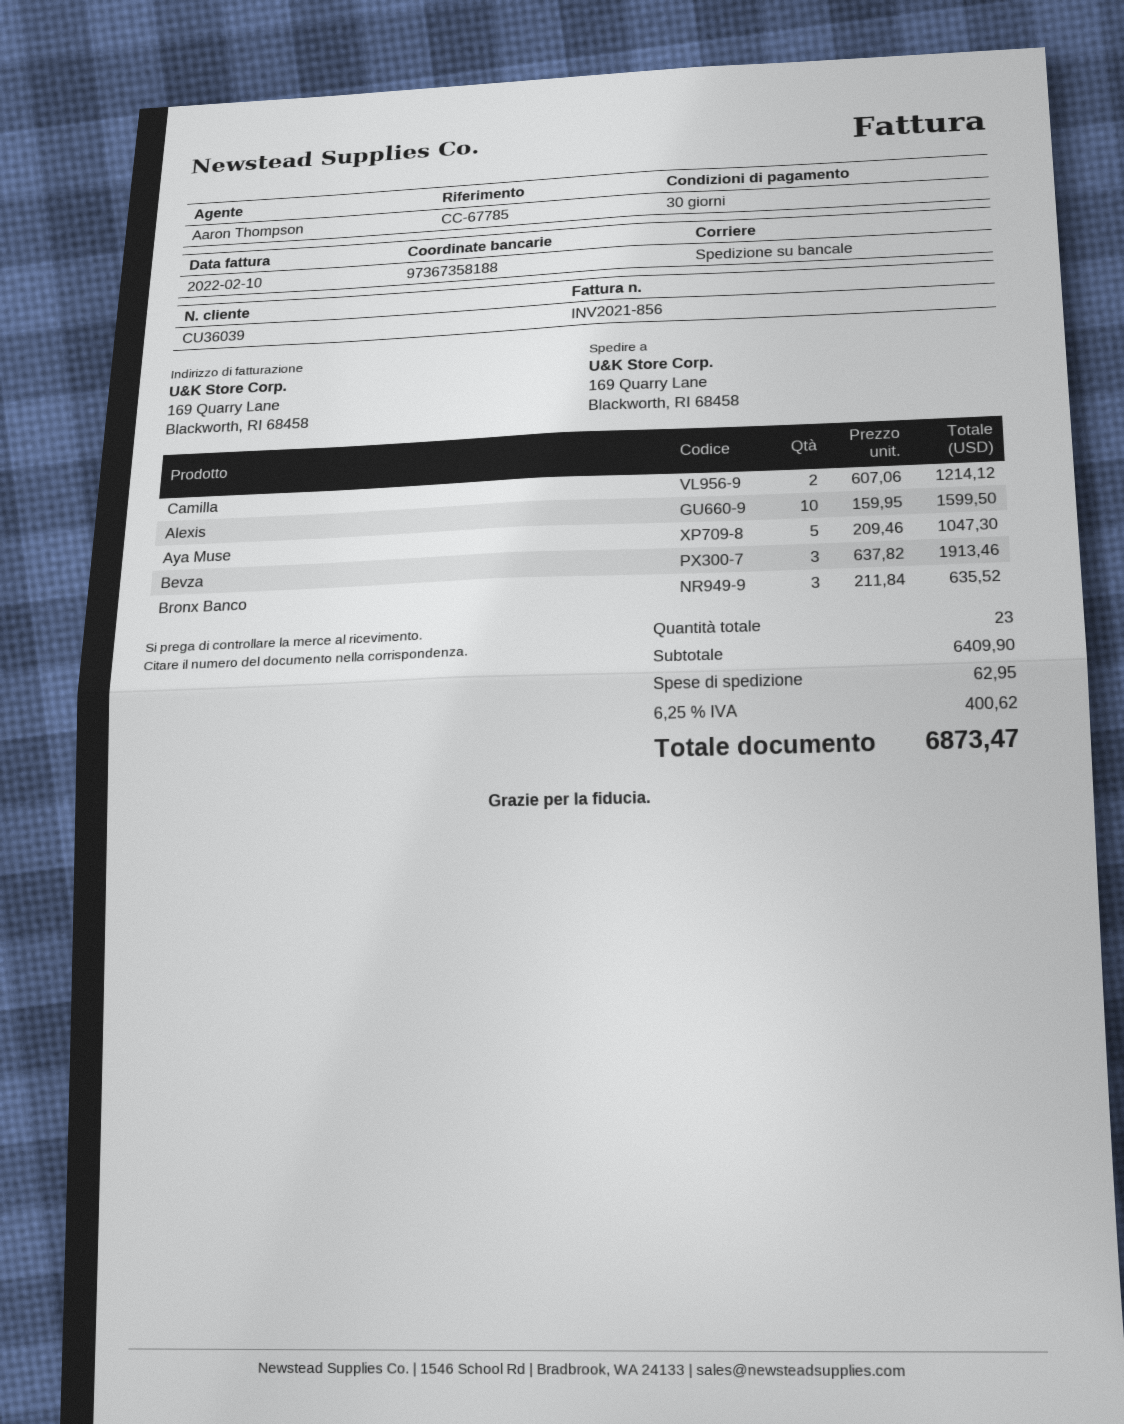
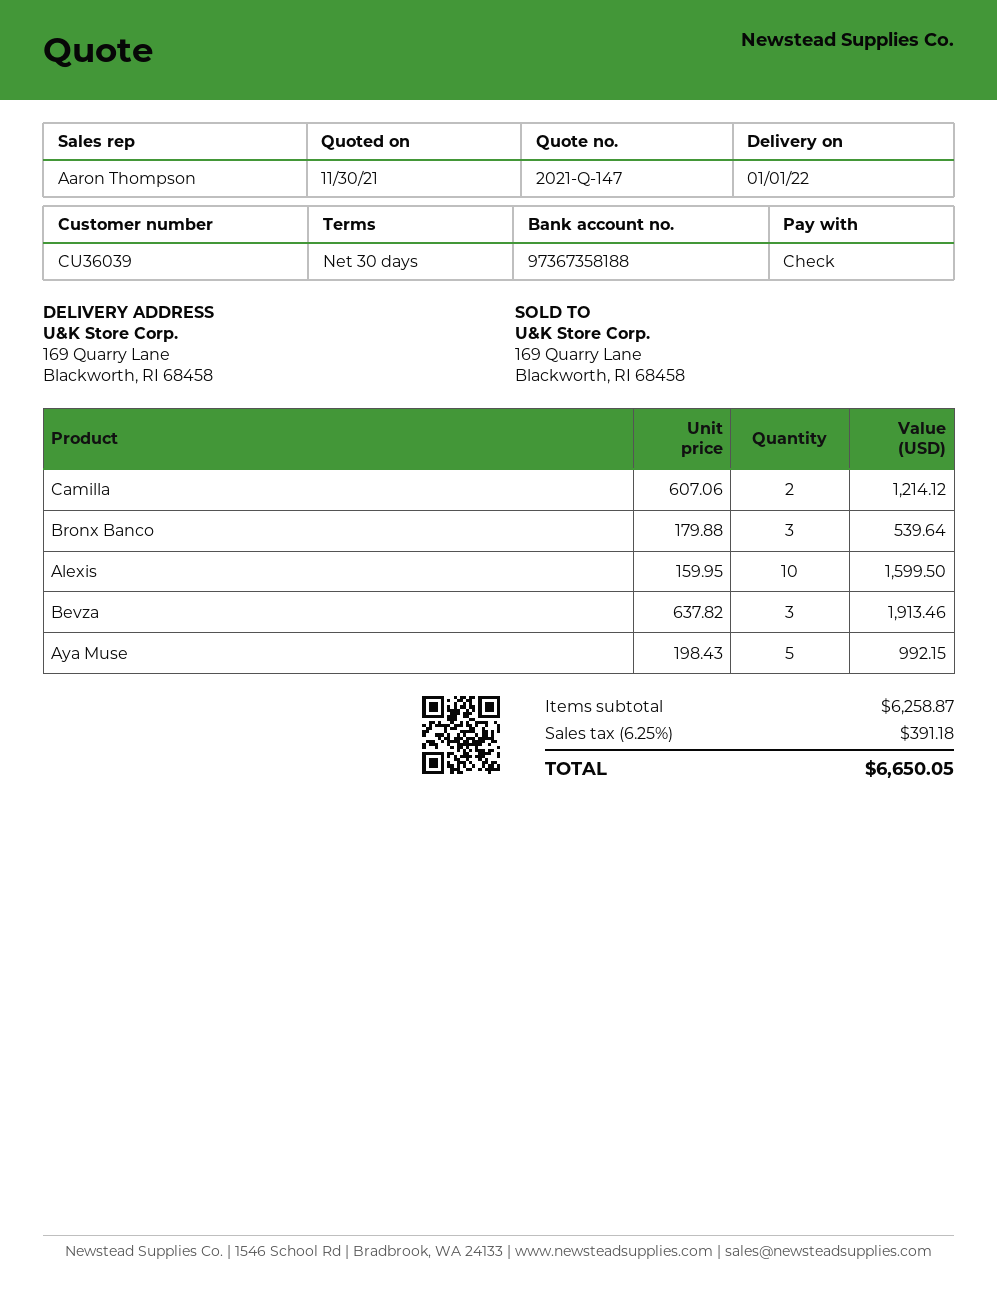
Aya Muse: 5 x 209.46 = 1047.30 -> 5 x 198.43 = 992.15
Bronx Banco: 3 x 211.84 = 635.52 -> 3 x 179.88 = 539.64
subtotal: 6409.90 -> 6258.87
shipping: 62.95 -> none
tax: 6.25% = 400.62 -> 6.25% = 391.18
total: 6873.47 -> 6650.05

